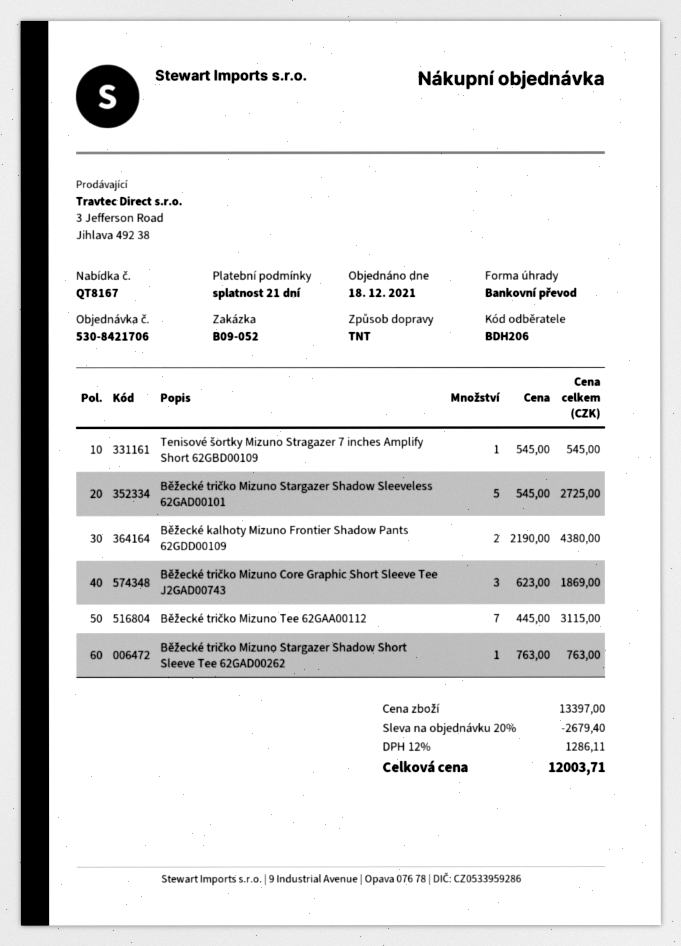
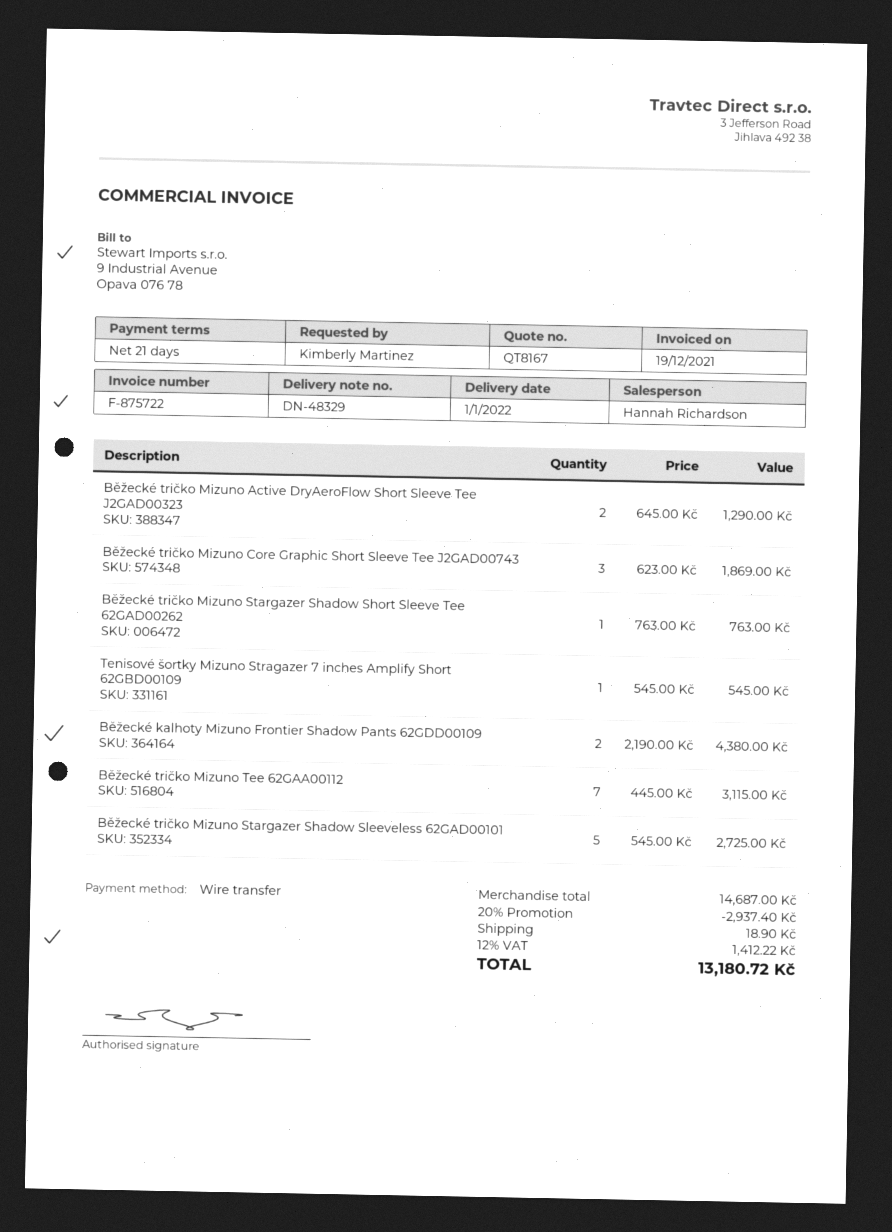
Běžecké tričko Mizuno Active DryAeroFlow Short Sleeve Tee J2GAD00323: none -> 2 x 645.00 = 1290.00
subtotal: 13397.00 -> 14687.00
discount: 20% = 2679.40 -> 20% = 2937.40
shipping: none -> 18.90
tax: 12% = 1286.11 -> 12% = 1412.22
total: 12003.71 -> 13180.72

